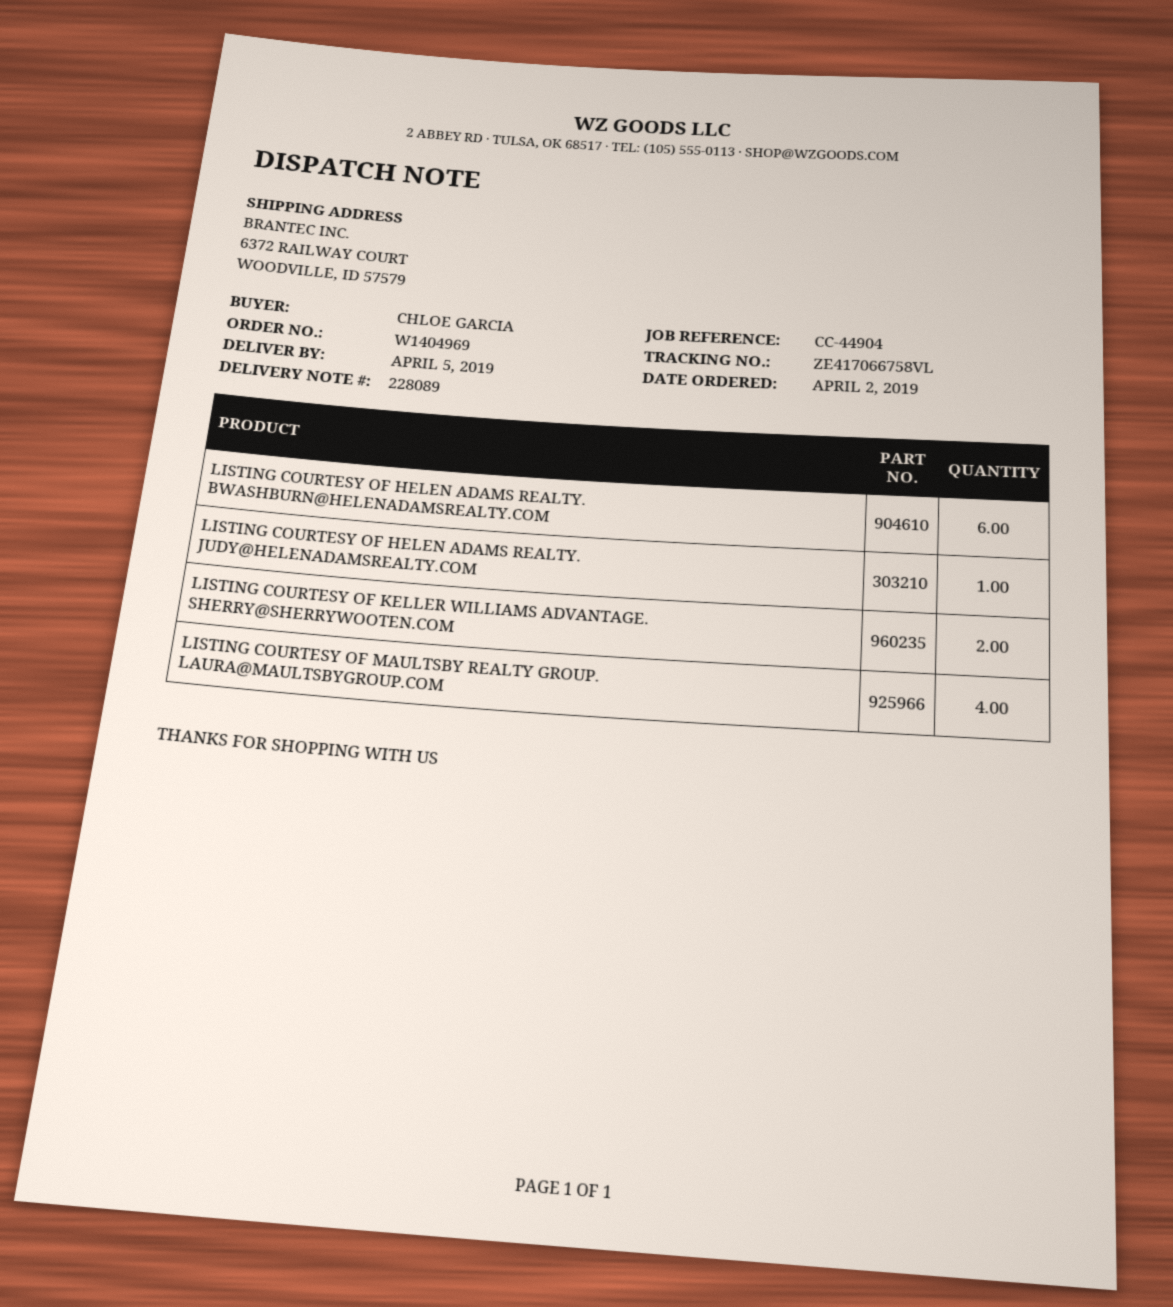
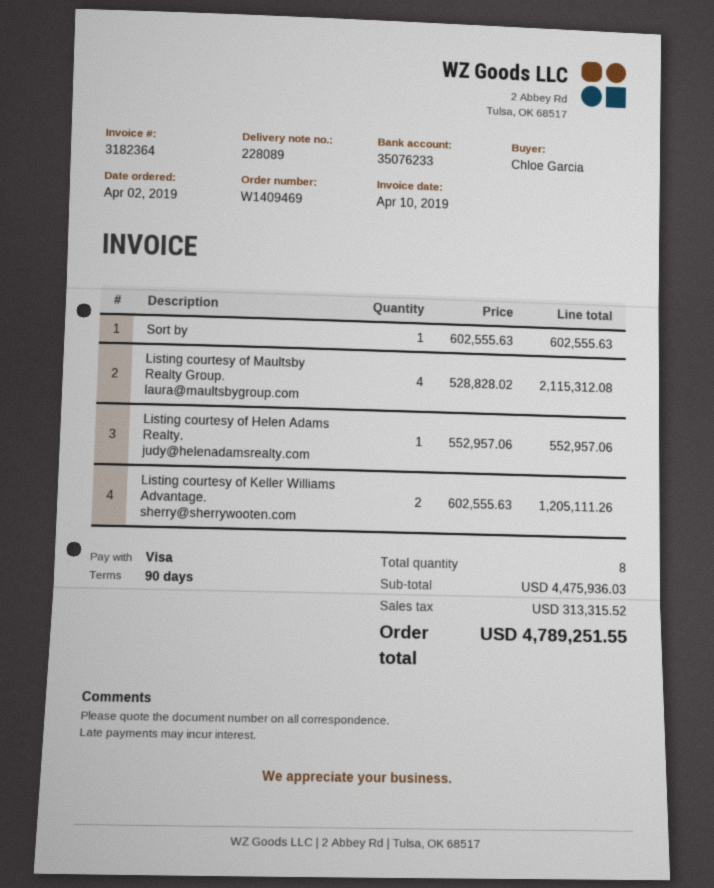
order number: W1404969 -> W1409469
LISTING COURTESY OF HELEN ADAMS REALTY. BWASHBURN@HELENADAMSREALTY.COM: 6 -> none
Sort by: none -> 1

